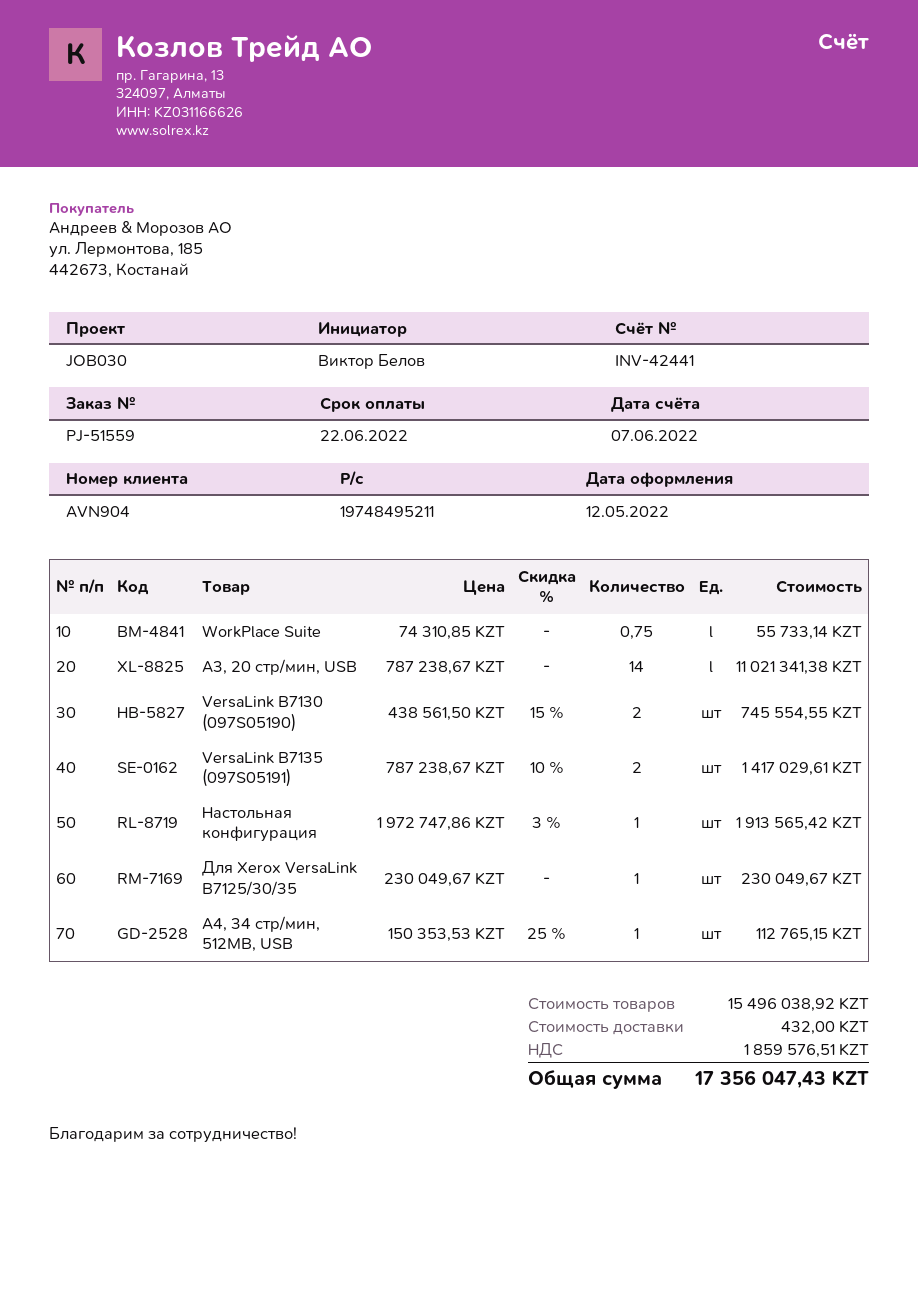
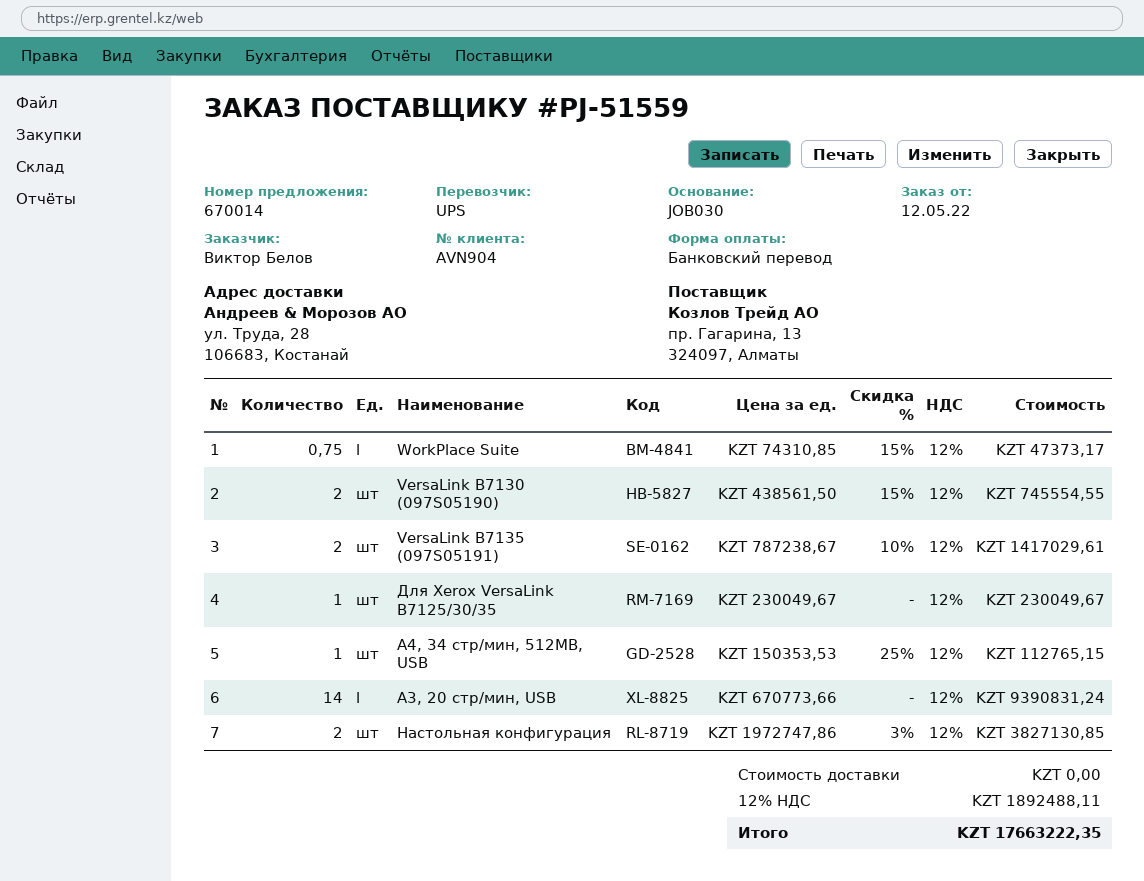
WorkPlace Suite: 0.75 x 74310.85 = 55733.14 -> 0.75 x 74310.85 - 15% = 47373.17
A3, 20 стр/мин, USB: 14 x 787238.67 = 11021341.38 -> 14 x 670773.66 = 9390831.24
Настольная конфигурация: 1 x 1972747.86 - 3% = 1913565.42 -> 2 x 1972747.86 - 3% = 3827130.85
shipping: 432.00 -> 0.00
tax: 1859576.51 -> 1892488.11
total: 17356047.43 -> 17663222.35

